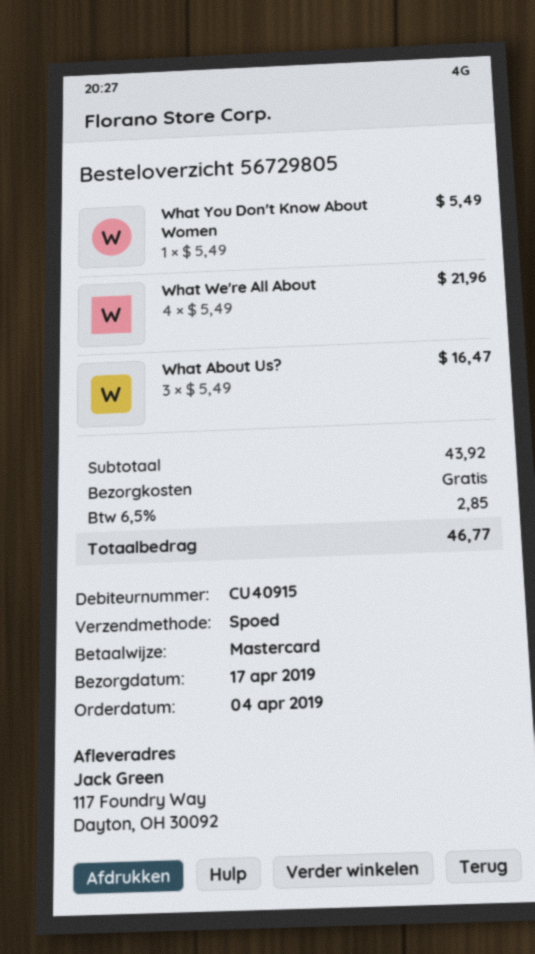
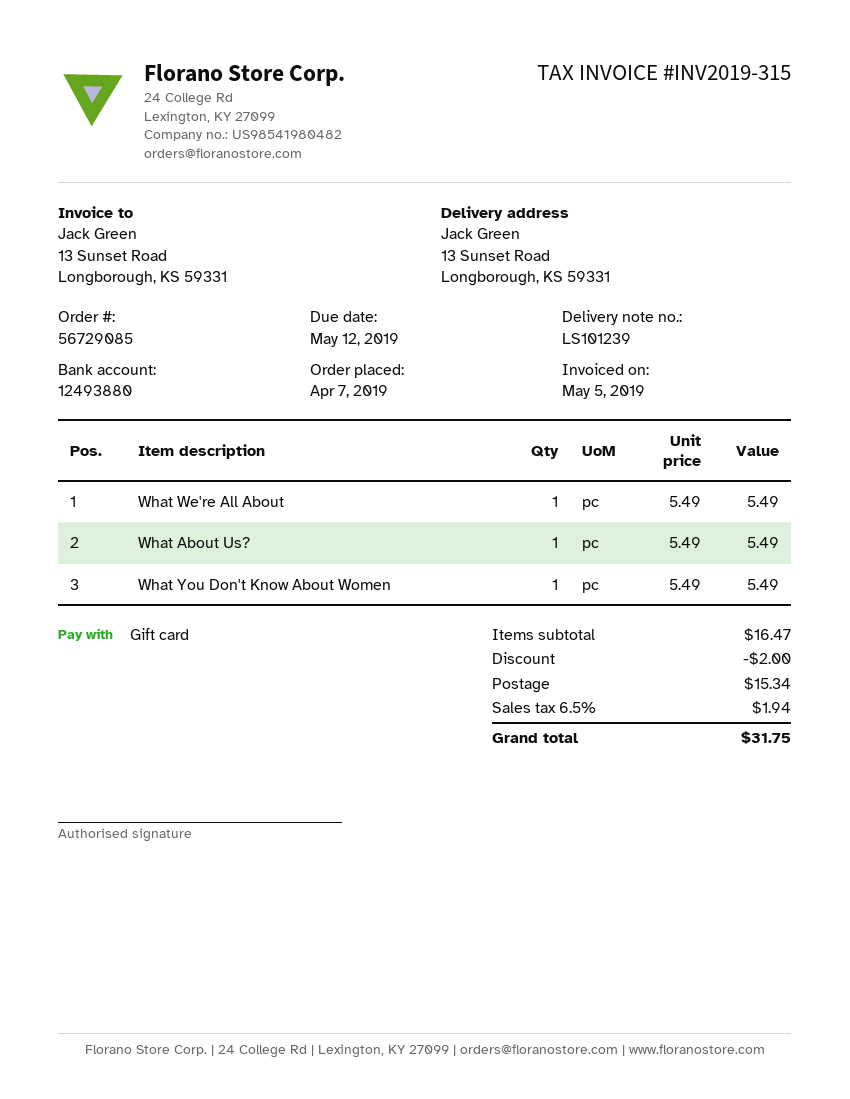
order number: 56729805 -> 56729085
order date: 2019-04-04 -> 2019-04-07
payment method: Mastercard -> gift card
ship to: 117 Foundry Way, Dayton, OH 30092 -> 13 Sunset Road, Longborough, KS 59331
What We're All About: 4 x 5.49 = 21.96 -> 1 x 5.49 = 5.49
What About Us?: 3 x 5.49 = 16.47 -> 1 x 5.49 = 5.49
subtotal: 43.92 -> 16.47
discount: none -> 2.00
shipping: 0.00 -> 15.34
tax: 6.5% = 2.85 -> 6.5% = 1.94
total: 46.77 -> 31.75

